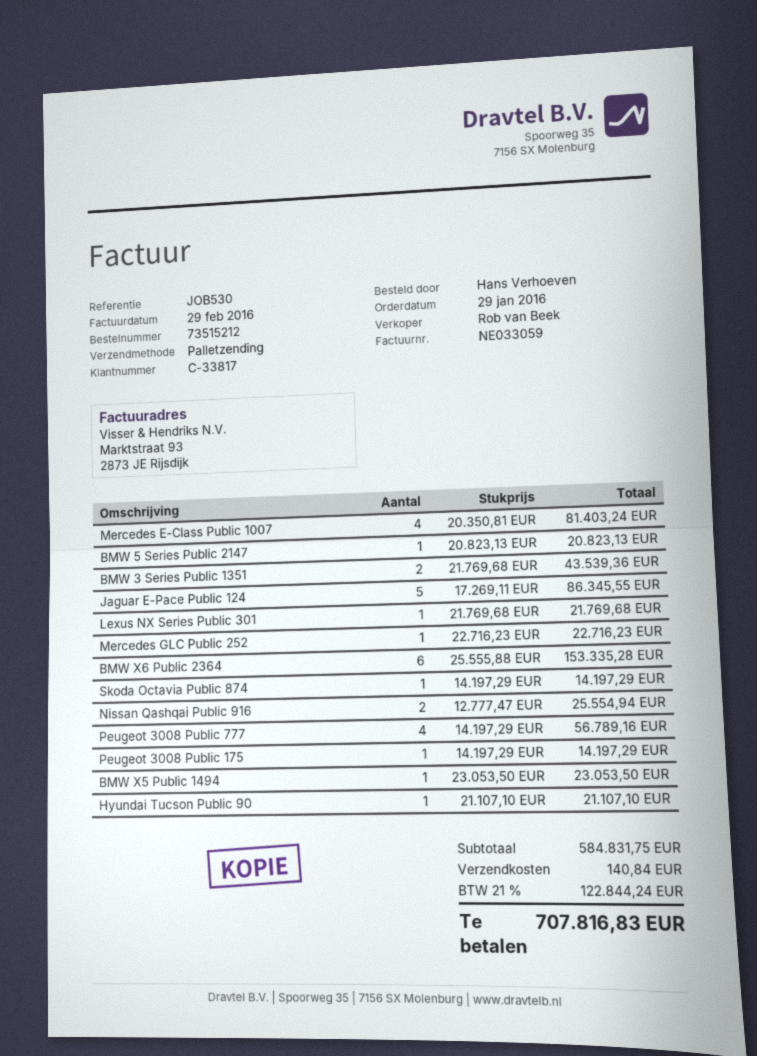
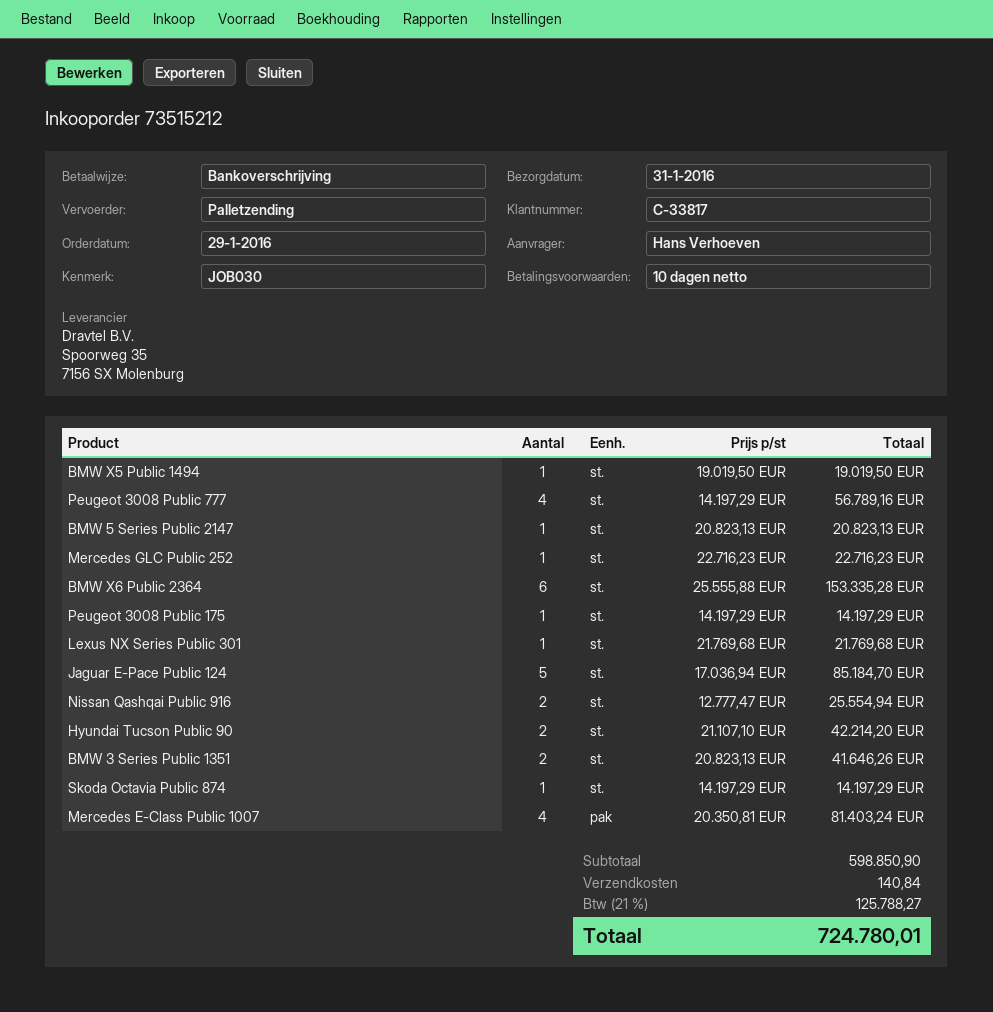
reference: JOB530 -> JOB030
BMW 3 Series Public 1351: 2 x 21769.68 = 43539.36 -> 2 x 20823.13 = 41646.26
Jaguar E-Pace Public 124: 5 x 17269.11 = 86345.55 -> 5 x 17036.94 = 85184.70
BMW X5 Public 1494: 1 x 23053.50 = 23053.50 -> 1 x 19019.50 = 19019.50
Hyundai Tucson Public 90: 1 x 21107.10 = 21107.10 -> 2 x 21107.10 = 42214.20
subtotal: 584831.75 -> 598850.90
tax: 21% = 122844.24 -> 21% = 125788.27
total: 707816.83 -> 724780.01

